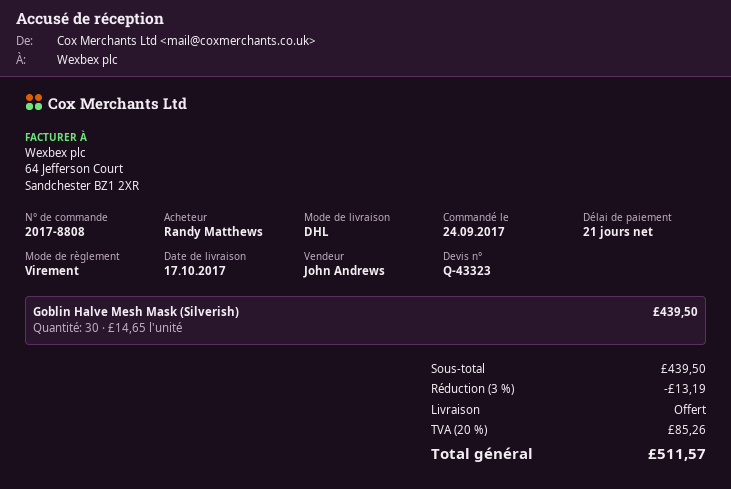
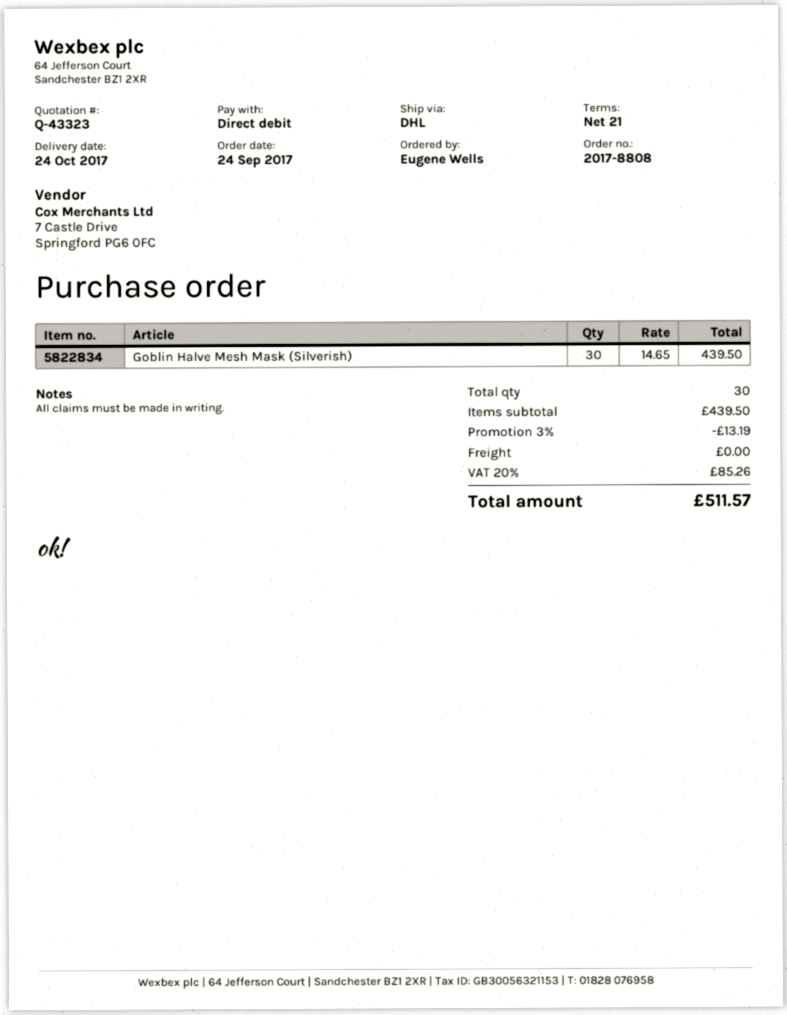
delivery date: 2017-10-17 -> 2017-10-24
ordered by: Randy Matthews -> Eugene Wells
payment method: bank transfer -> direct debit

